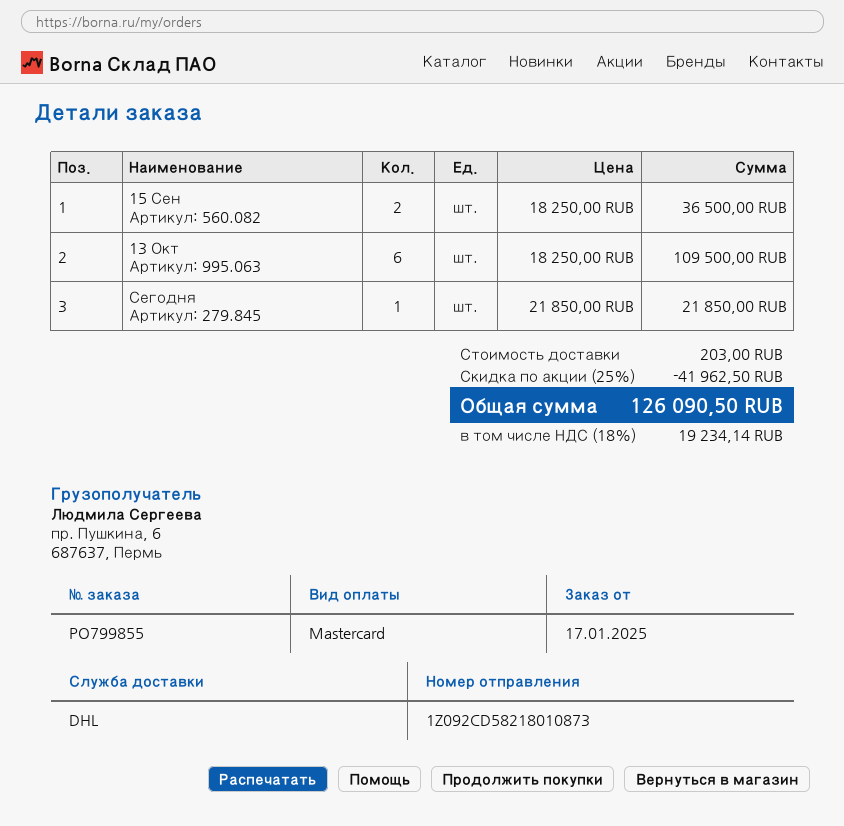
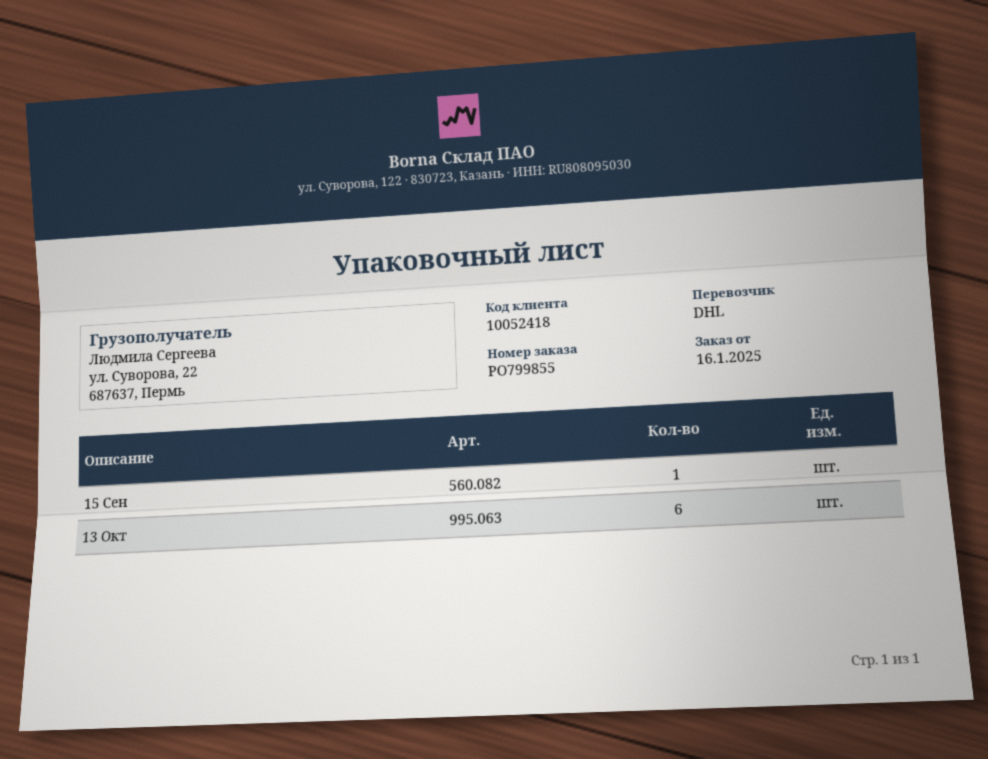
order date: 2025-01-17 -> 2025-01-16
ship to: пр. Пушкина, 6, 687637, Пермь -> ул. Суворова, 22, 687637, Пермь
15 Сен: 2 -> 1
Сегодня: 1 -> none

